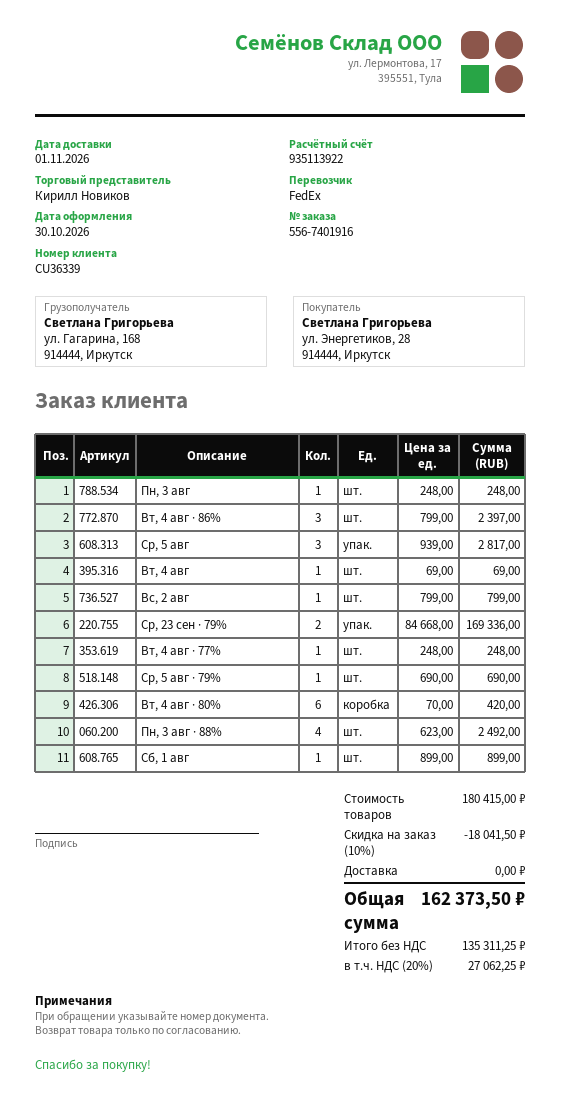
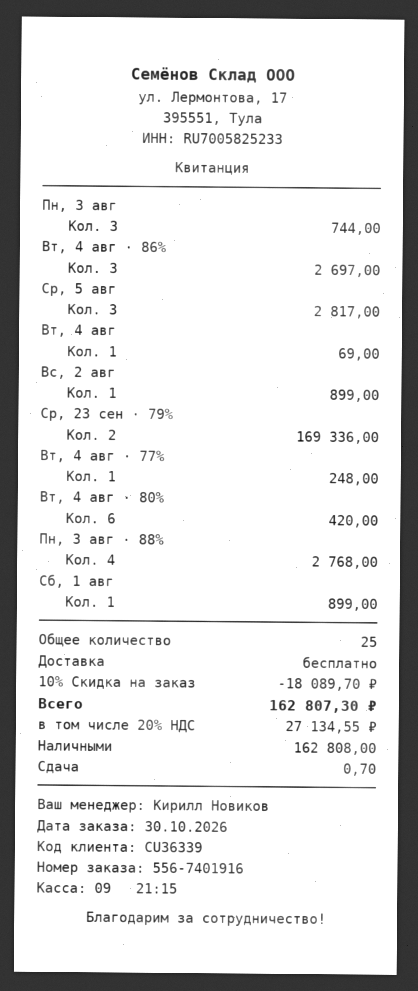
Пн, 3 авг: 1 for 248.00 -> 3 for 744.00
Вт, 4 авг · 86%: 3 for 2397.00 -> 3 for 2697.00
Вс, 2 авг: 1 for 799.00 -> 1 for 899.00
Ср, 5 авг · 79%: 1 for 690.00 -> none
Пн, 3 авг · 88%: 4 for 2492.00 -> 4 for 2768.00
discount: 10% = 18041.50 -> 10% = 18089.70
tax: 20% = 27062.25 -> 20% = 27134.55
total: 162373.50 -> 162807.30

